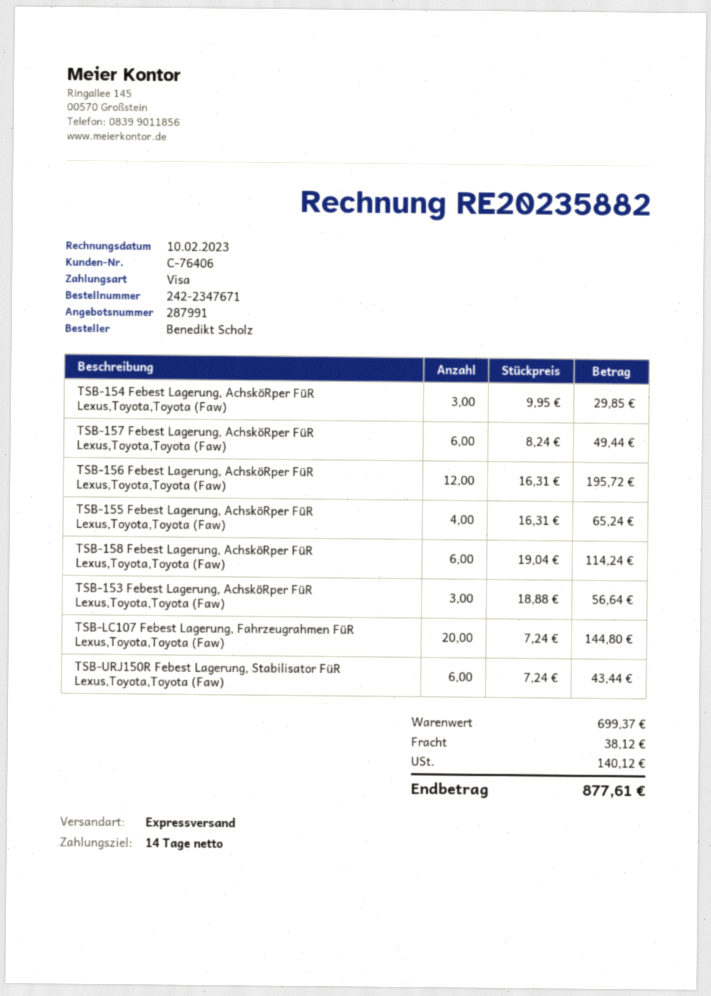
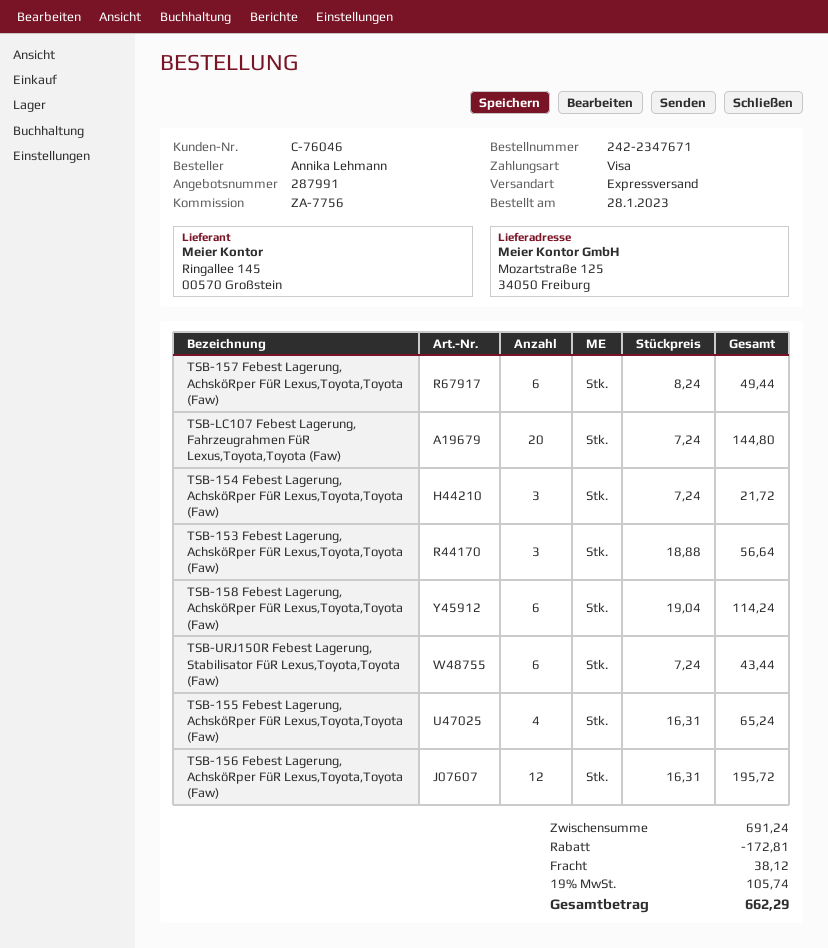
customer number: C-76406 -> C-76046
ordered by: Benedikt Scholz -> Annika Lehmann
TSB-154 Febest Lagerung, AchsköRper FüR Lexus,Toyota,Toyota (Faw): 3 x 9.95 = 29.85 -> 3 x 7.24 = 21.72
subtotal: 699.37 -> 691.24
discount: none -> 172.81
tax: 140.12 -> 105.74
total: 877.61 -> 662.29

